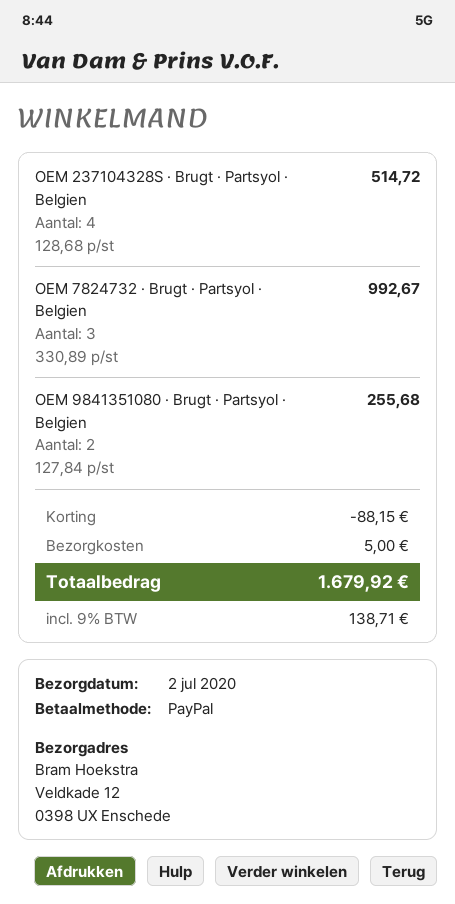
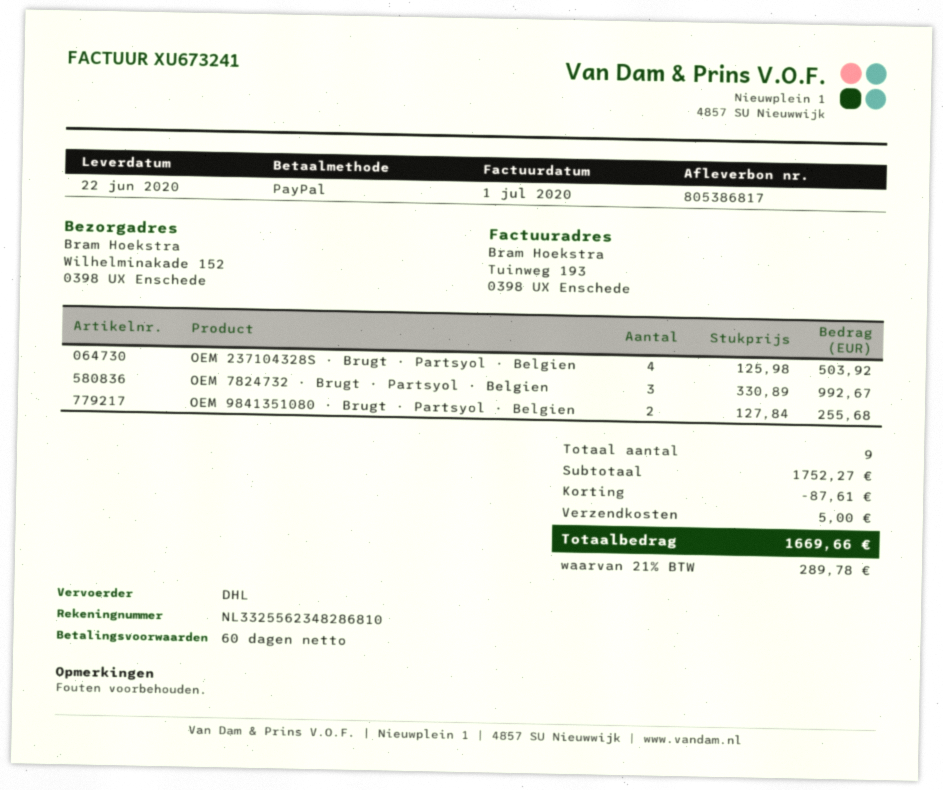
delivery date: 2020-07-02 -> 2020-06-22
ship to: Veldkade 12, 0398 UX Enschede -> Wilhelminakade 152, 0398 UX Enschede
OEM 237104328S · Brugt · Partsyol · Belgien: 4 x 128.68 = 514.72 -> 4 x 125.98 = 503.92
discount: 88.15 -> 87.61
tax: 9% = 138.71 -> 21% = 289.78
total: 1679.92 -> 1669.66

